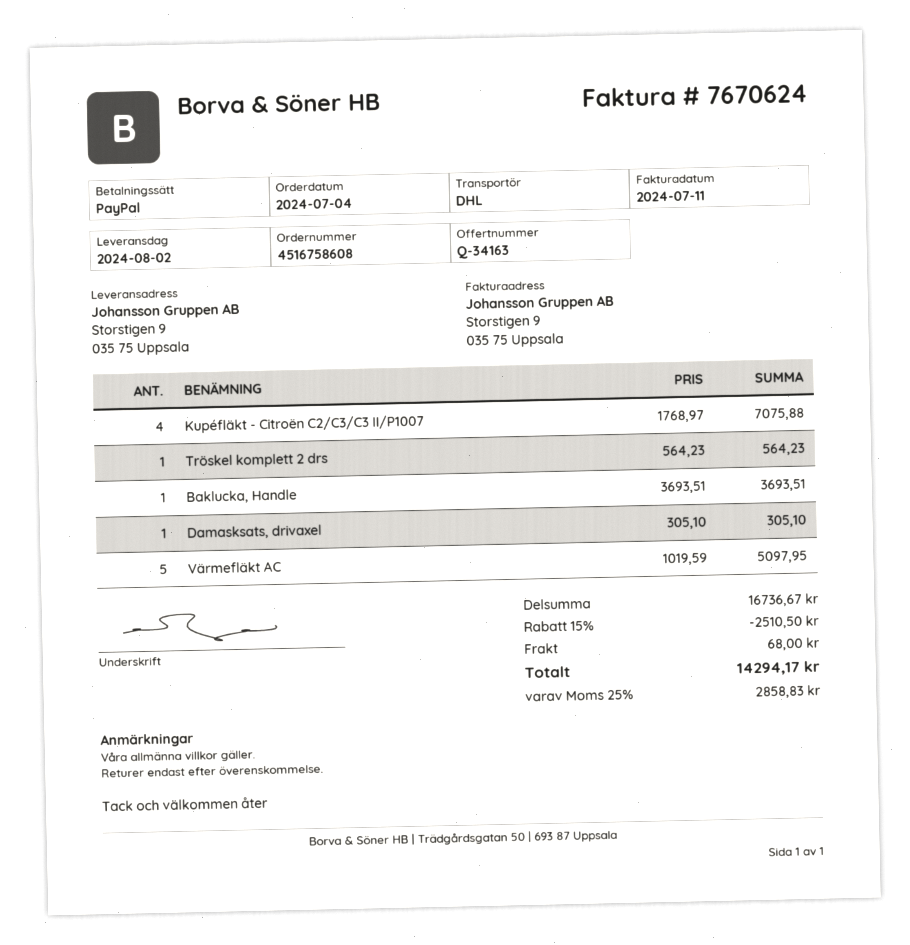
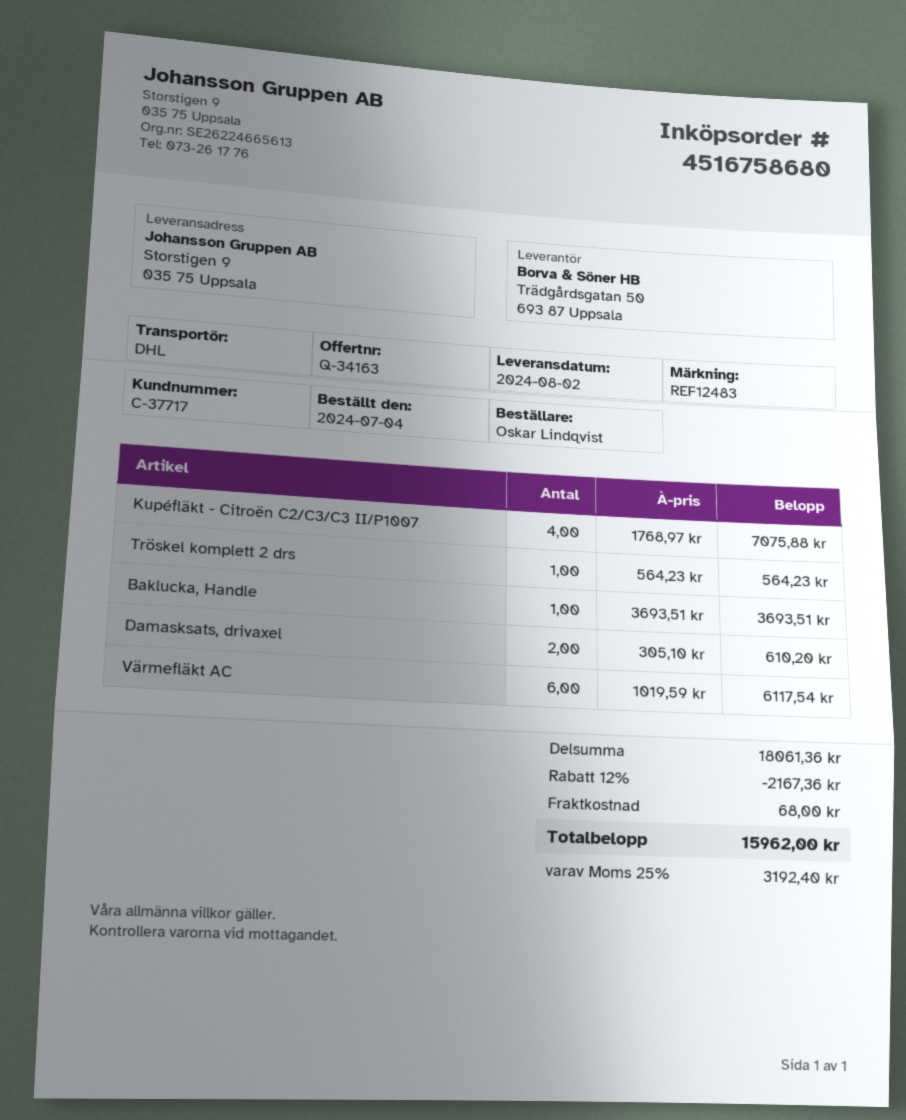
order number: 4516758608 -> 4516758680
Damasksats, drivaxel: 1 x 305.10 = 305.10 -> 2 x 305.10 = 610.20
Värmefläkt AC: 5 x 1019.59 = 5097.95 -> 6 x 1019.59 = 6117.54
subtotal: 16736.67 -> 18061.36
discount: 15% = 2510.50 -> 12% = 2167.36
tax: 25% = 2858.83 -> 25% = 3192.40
total: 14294.17 -> 15962.00

